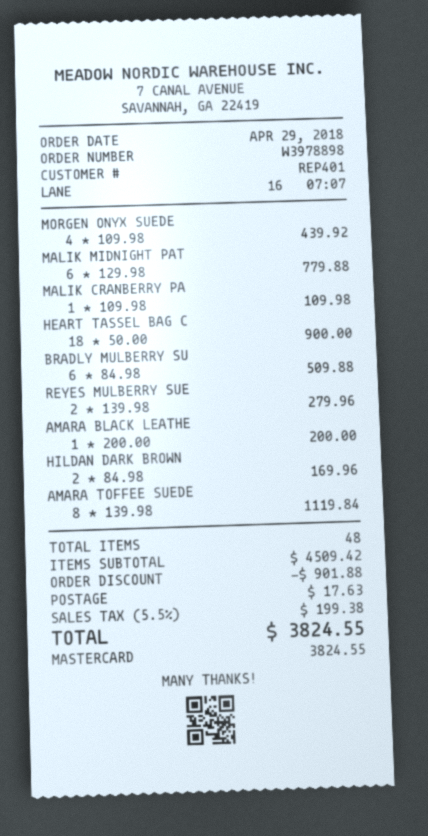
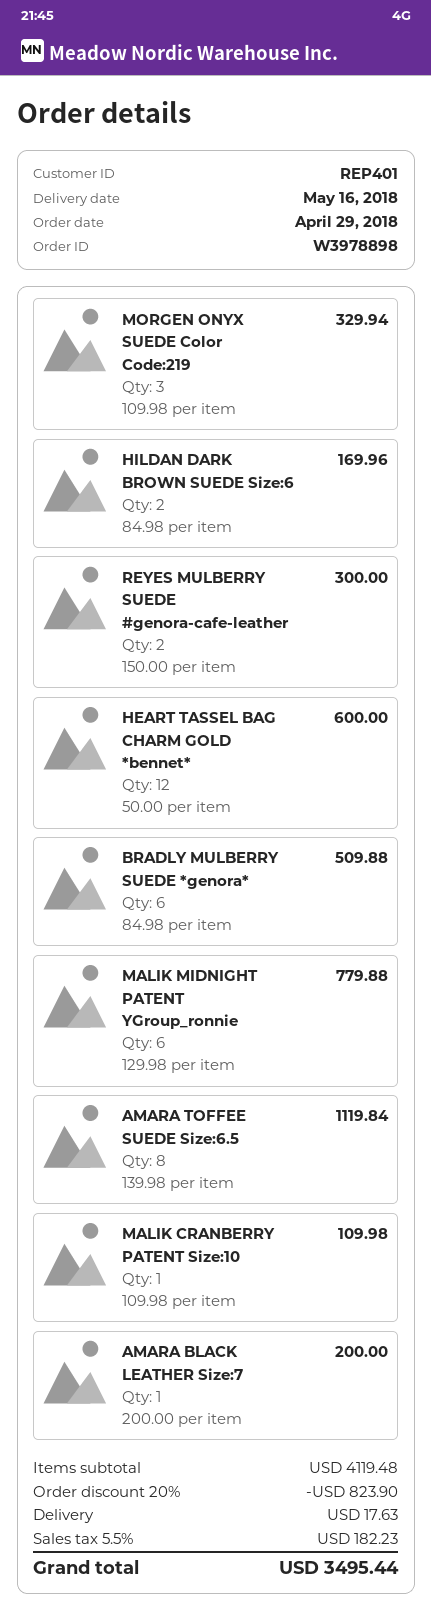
MORGEN ONYX SUEDE: 4 x 109.98 = 439.92 -> 3 x 109.98 = 329.94
HEART TASSEL BAG C: 18 x 50.00 = 900.00 -> 12 x 50.00 = 600.00
REYES MULBERRY SUE: 2 x 139.98 = 279.96 -> 2 x 150.00 = 300.00
subtotal: 4509.42 -> 4119.48
discount: 901.88 -> 823.90
tax: 5.5% = 199.38 -> 5.5% = 182.23
total: 3824.55 -> 3495.44

